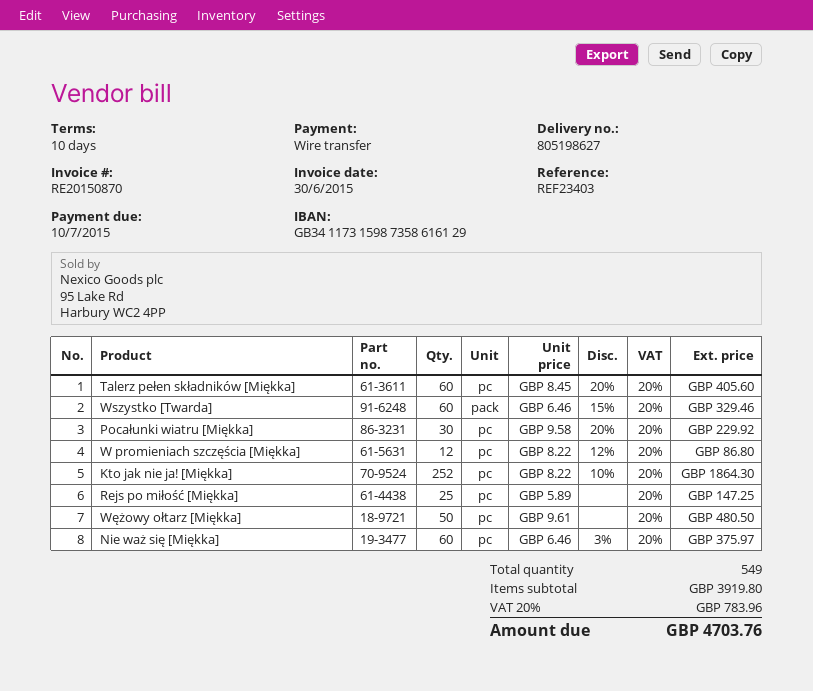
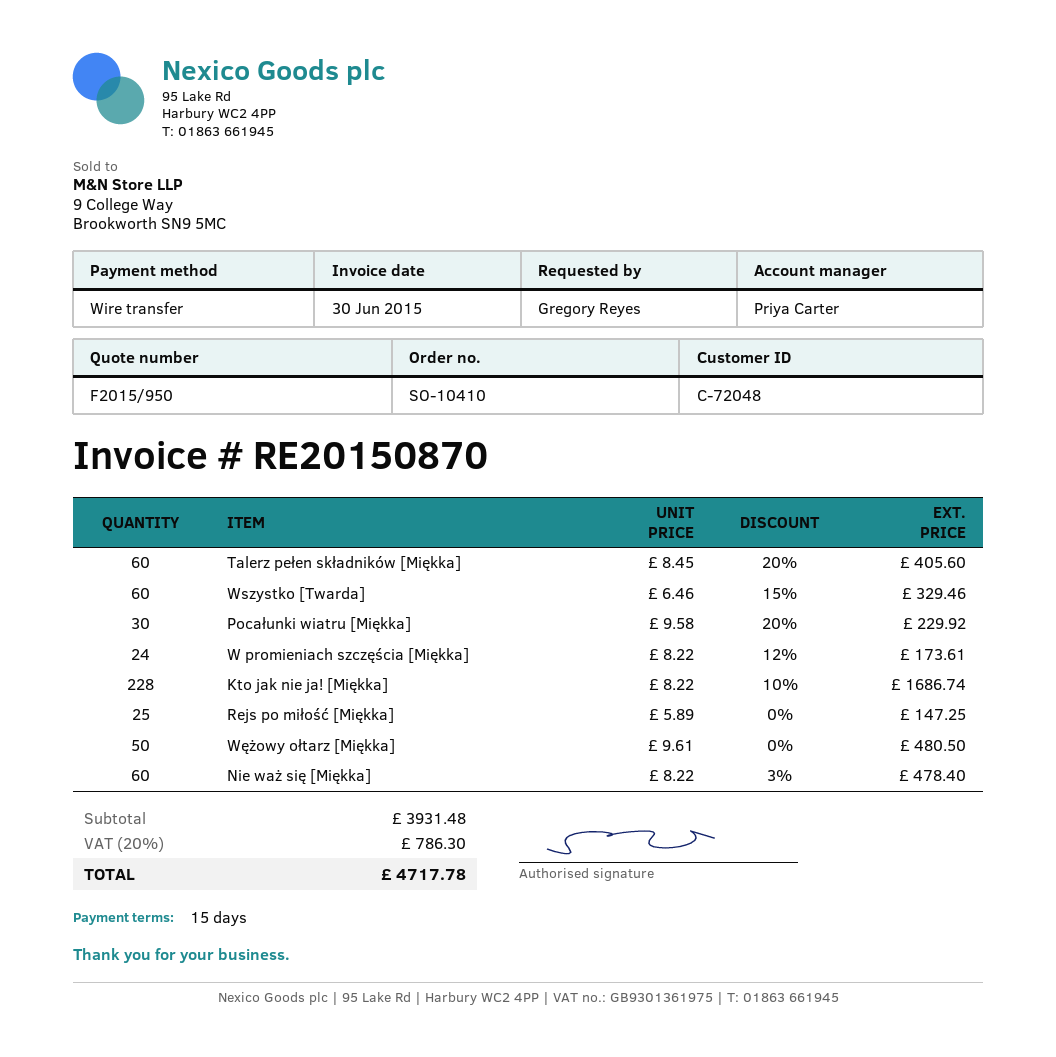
payment terms: 10 days -> 15 days
W promieniach szczęścia [Miękka]: 12 x 8.22 - 12% = 86.80 -> 24 x 8.22 - 12% = 173.61
Kto jak nie ja! [Miękka]: 252 x 8.22 - 10% = 1864.30 -> 228 x 8.22 - 10% = 1686.74
Nie waż się [Miękka]: 60 x 6.46 - 3% = 375.97 -> 60 x 8.22 - 3% = 478.40
subtotal: 3919.80 -> 3931.48
tax: 20% = 783.96 -> 20% = 786.30
total: 4703.76 -> 4717.78

